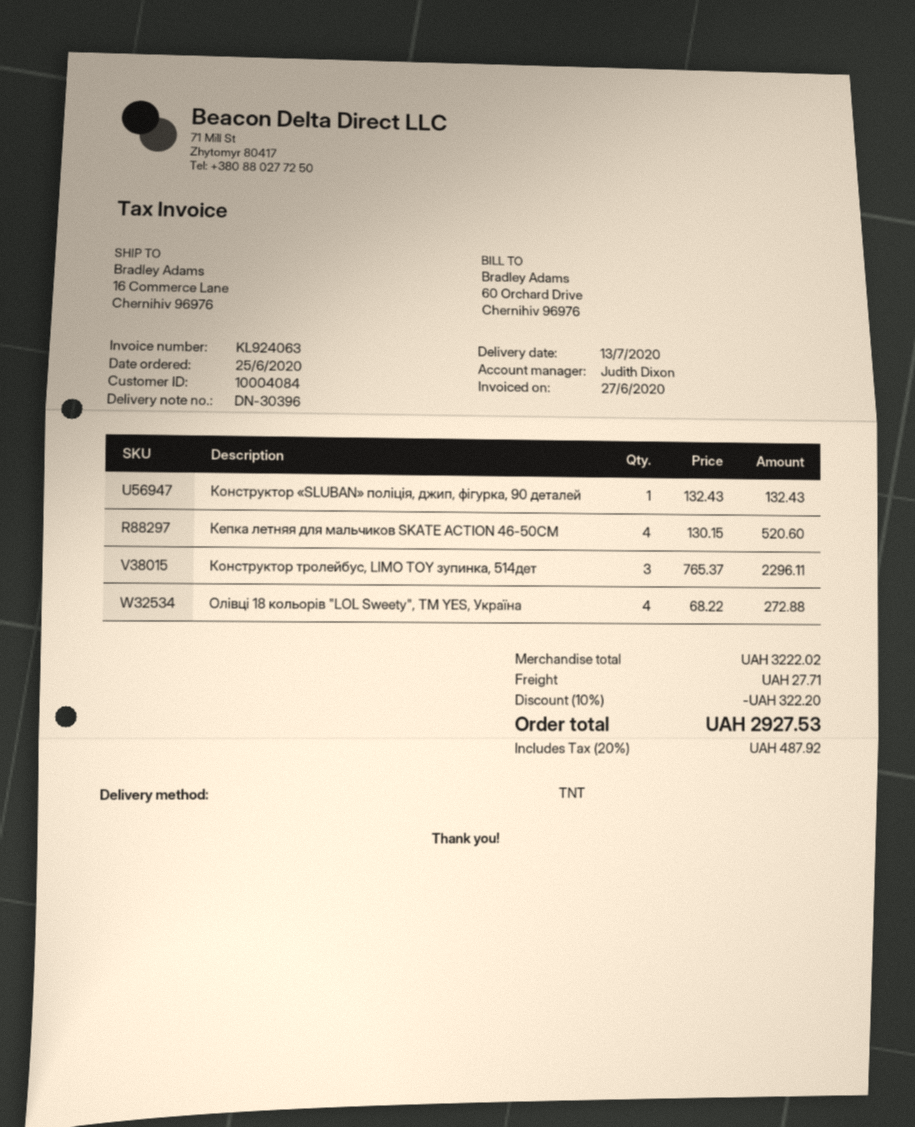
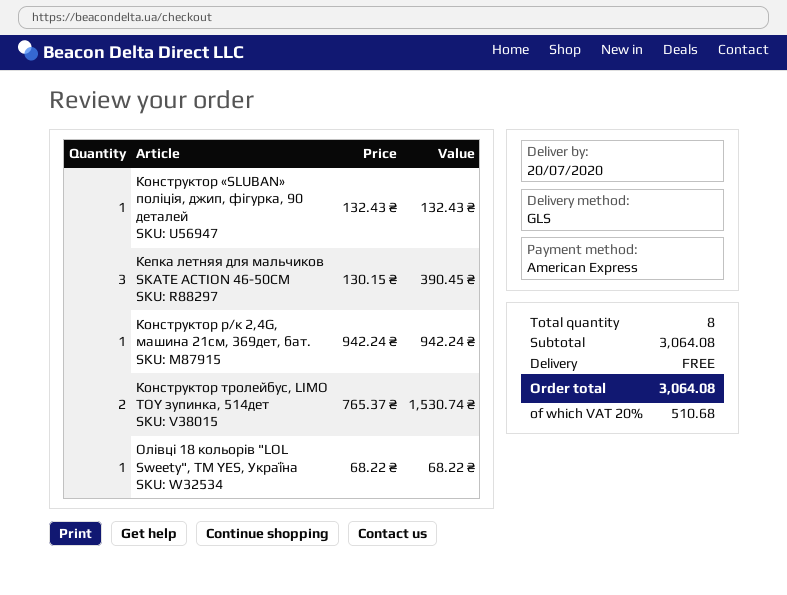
delivery date: 2020-07-13 -> 2020-07-20
shipping method: TNT -> GLS
Кепка летняя для мальчиков SKATE ACTION 46-50CM: 4 x 130.15 = 520.60 -> 3 x 130.15 = 390.45
Конструктор тролейбус, LIMO TOY зупинка, 514дет: 3 x 765.37 = 2296.11 -> 2 x 765.37 = 1530.74
Олівці 18 кольорів "LOL Sweety", ТМ YES, Україна: 4 x 68.22 = 272.88 -> 1 x 68.22 = 68.22
Конструктор р/к 2,4G, машина 21см, 369дет, бат.: none -> 1 x 942.24 = 942.24
subtotal: 3222.02 -> 3064.08
discount: 10% = 322.20 -> none
shipping: 27.71 -> 0.00
tax: 20% = 487.92 -> 20% = 510.68
total: 2927.53 -> 3064.08

